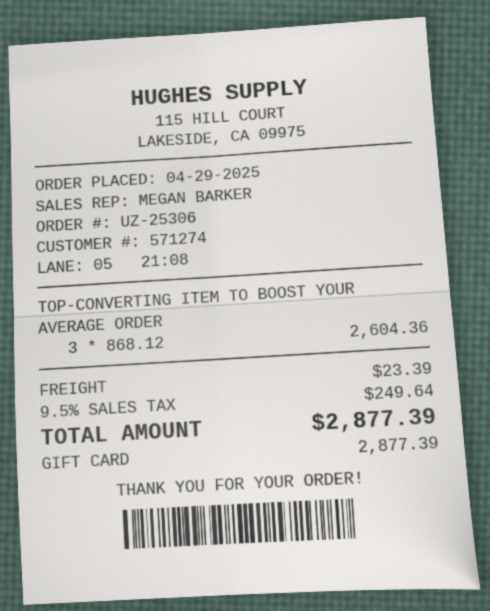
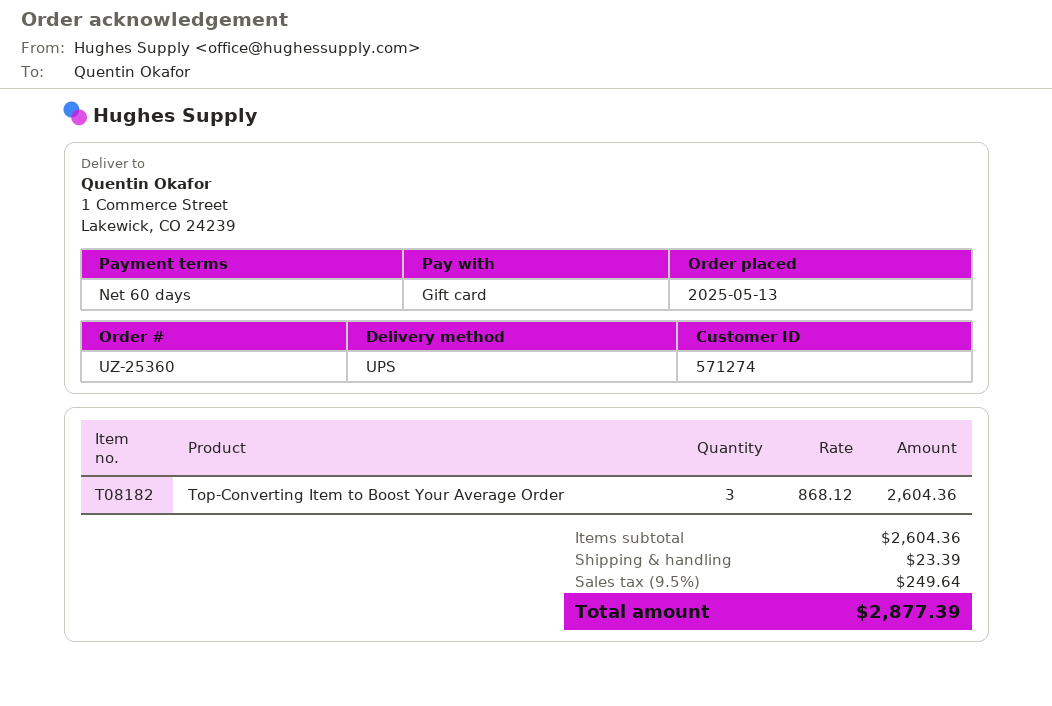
order number: UZ-25306 -> UZ-25360
order date: 2025-04-29 -> 2025-05-13

